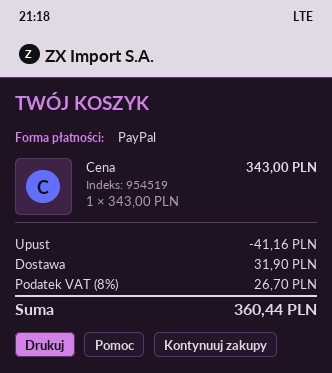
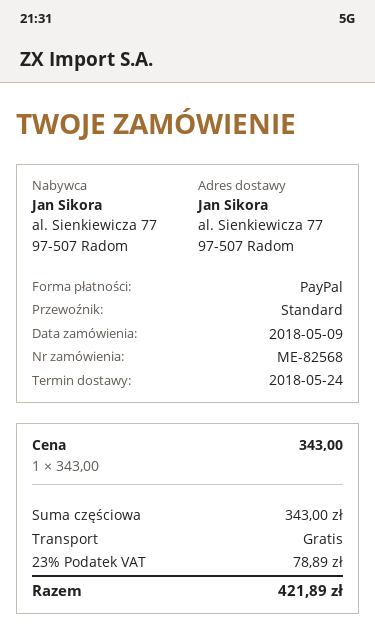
discount: 41.16 -> none
shipping: 31.90 -> 0.00
tax: 8% = 26.70 -> 23% = 78.89
total: 360.44 -> 421.89

